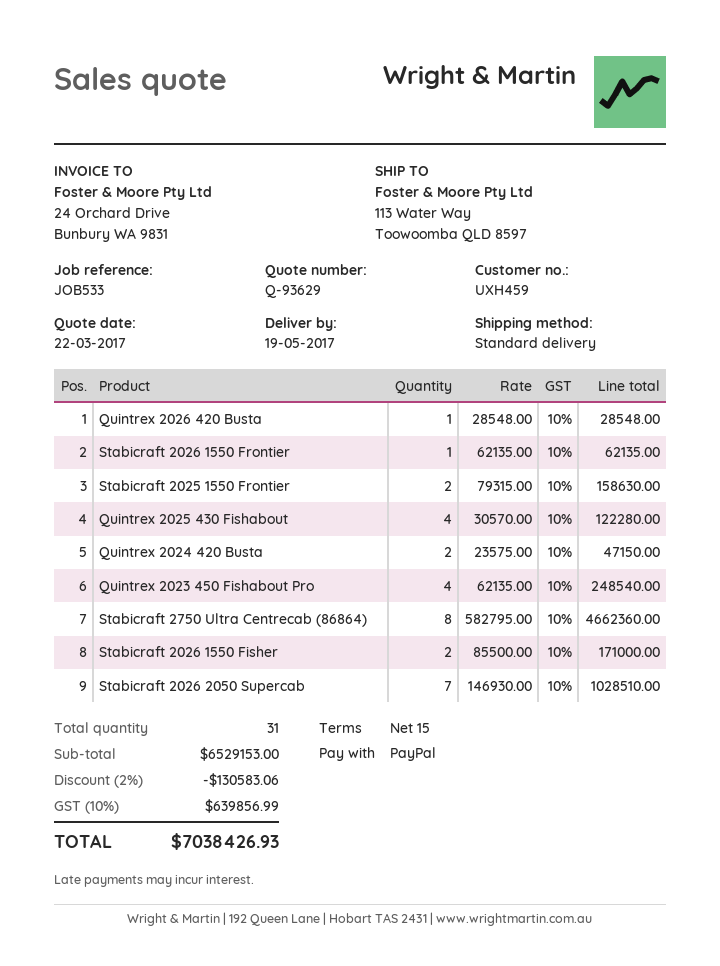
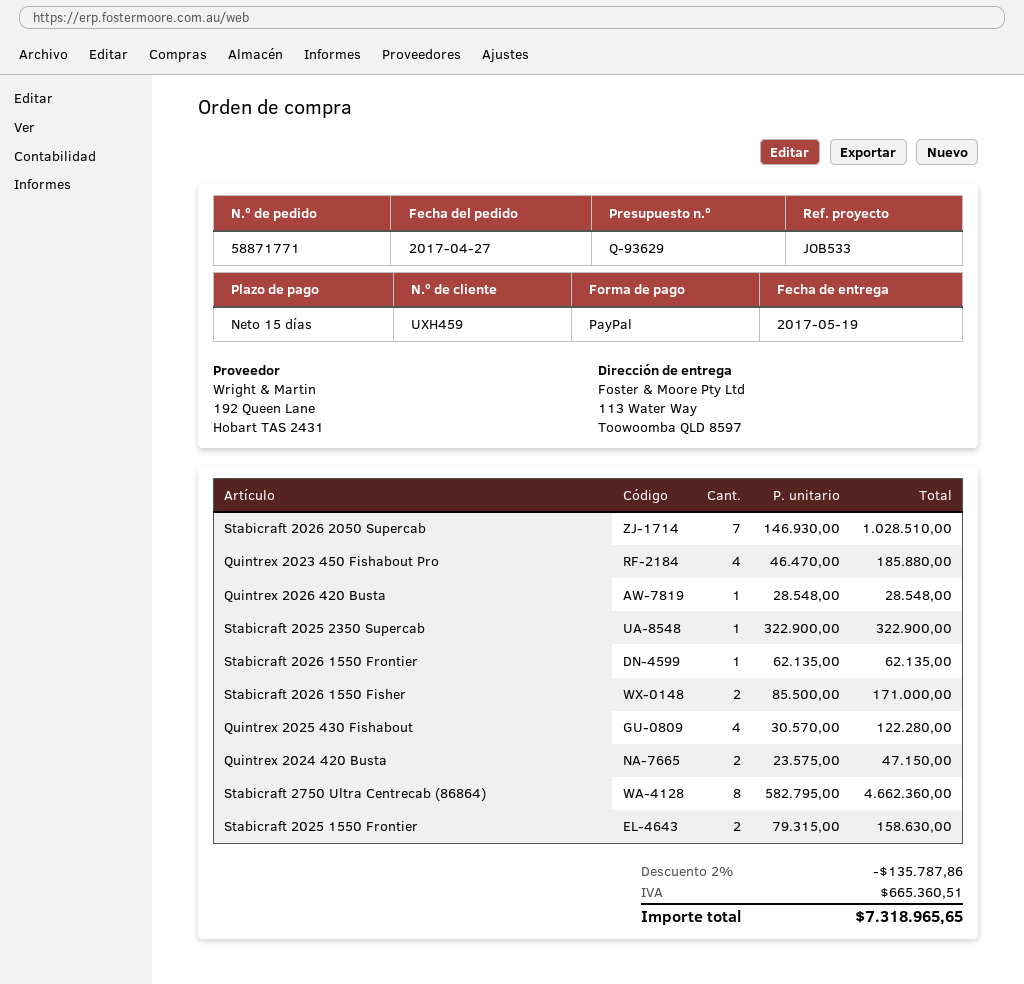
Quintrex 2023 450 Fishabout Pro: 4 x 62135.00 = 248540.00 -> 4 x 46470.00 = 185880.00
Stabicraft 2025 2350 Supercab: none -> 1 x 322900.00 = 322900.00
discount: 2% = 130583.06 -> 2% = 135787.86
tax: 639856.99 -> 665360.51
total: 7038426.93 -> 7318965.65

